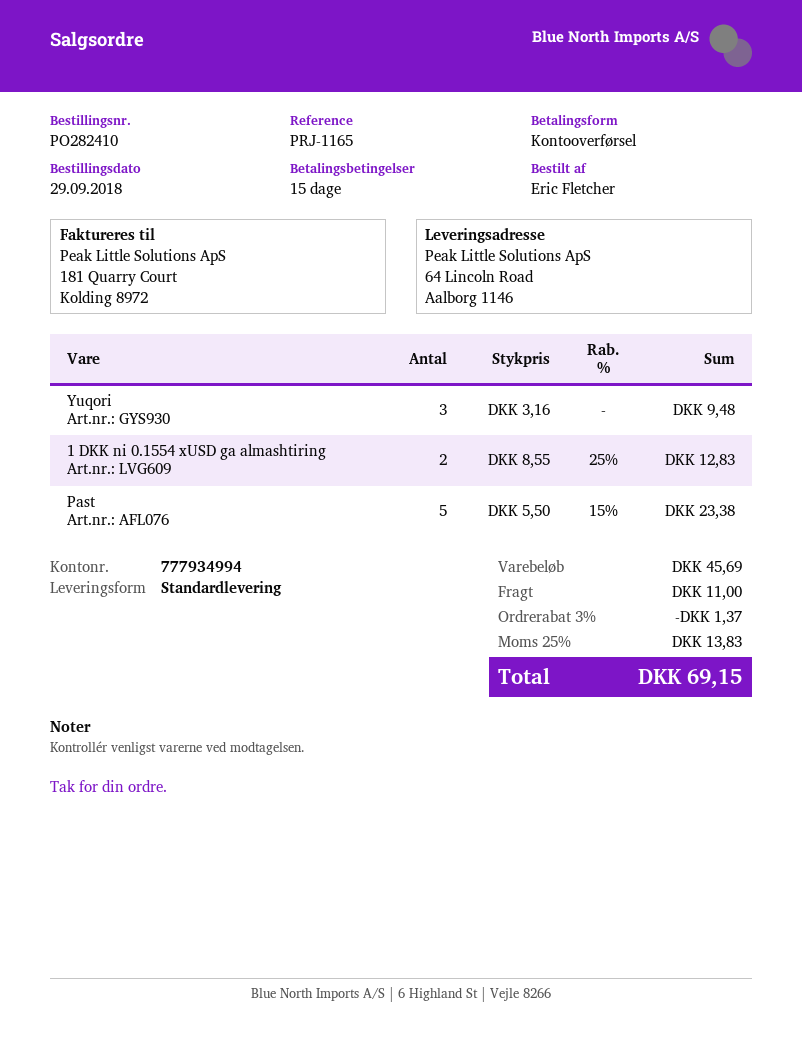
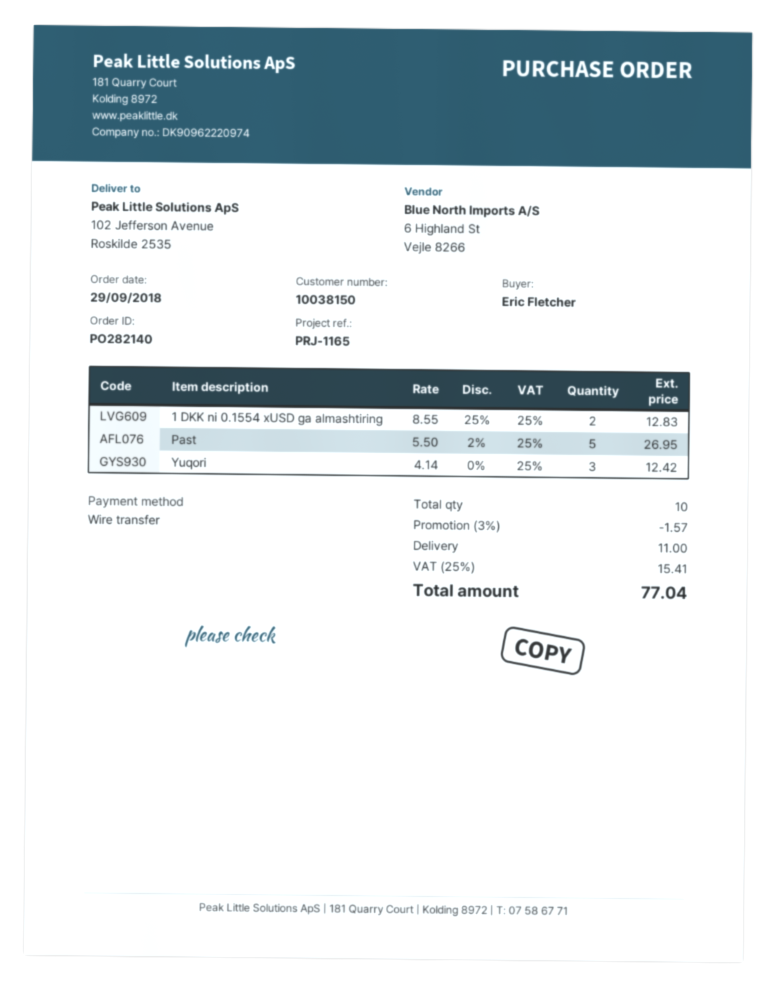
order number: PO282410 -> PO282140
ship to: 64 Lincoln Road, Aalborg 1146 -> 102 Jefferson Avenue, Roskilde 2535
Yuqori: 3 x 3.16 = 9.48 -> 3 x 4.14 = 12.42
Past: 5 x 5.50 - 15% = 23.38 -> 5 x 5.50 - 2% = 26.95
discount: 3% = 1.37 -> 3% = 1.57
tax: 25% = 13.83 -> 25% = 15.41
total: 69.15 -> 77.04

